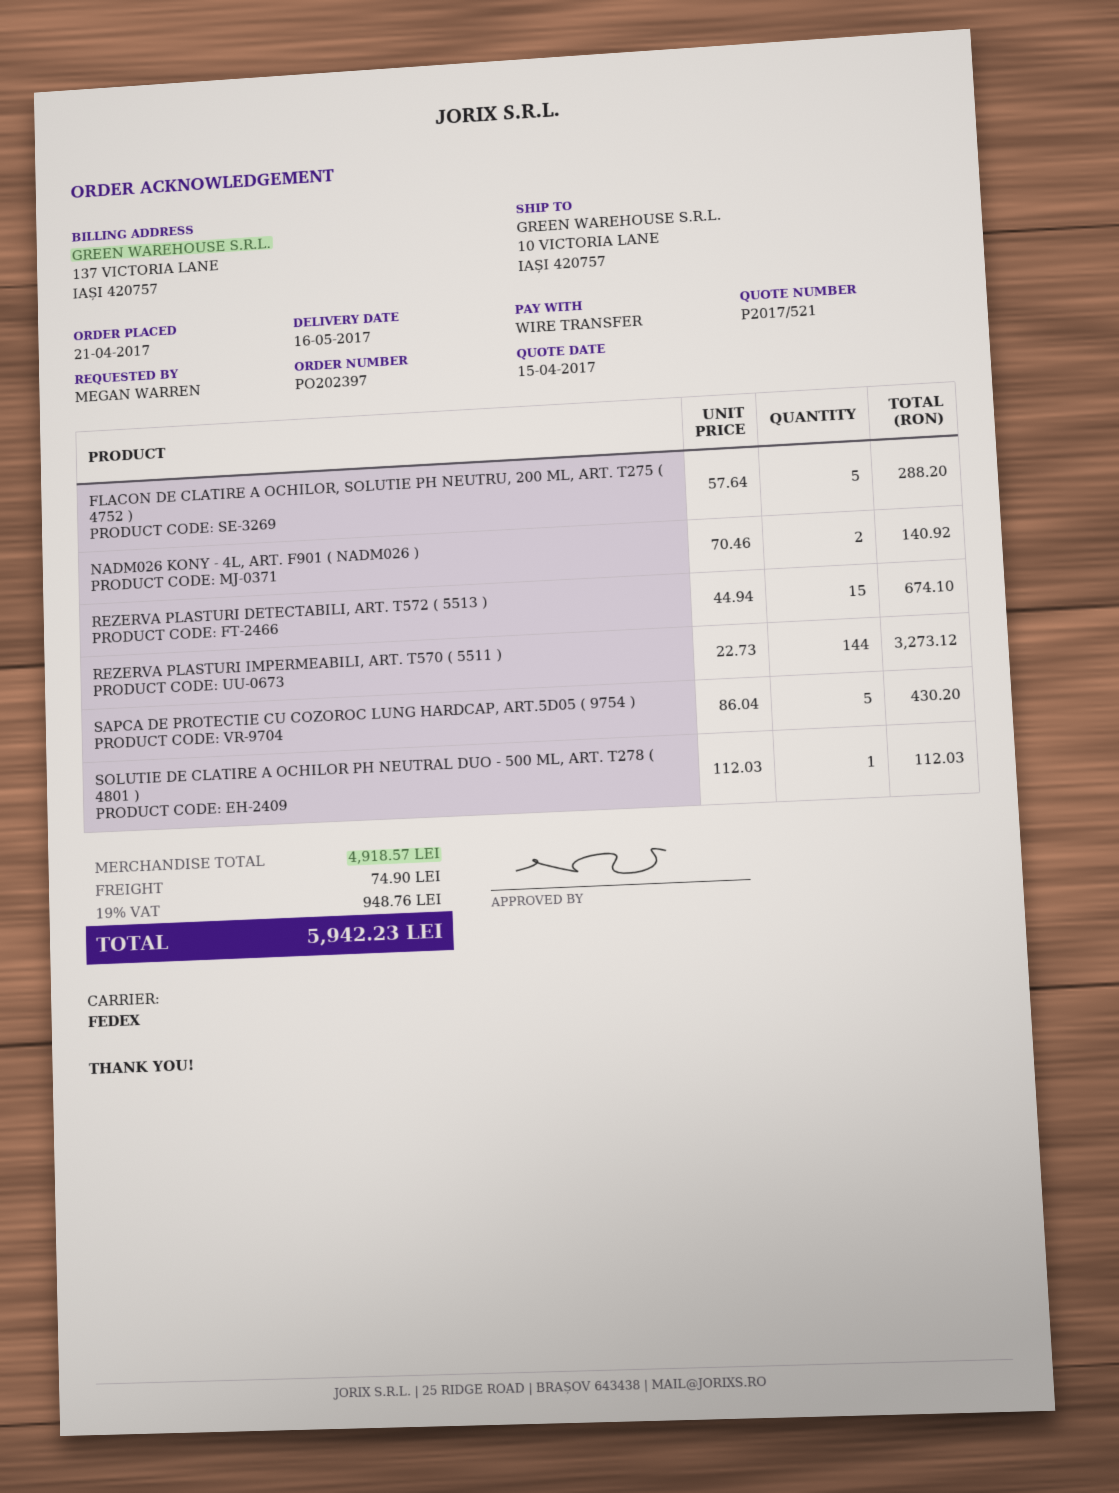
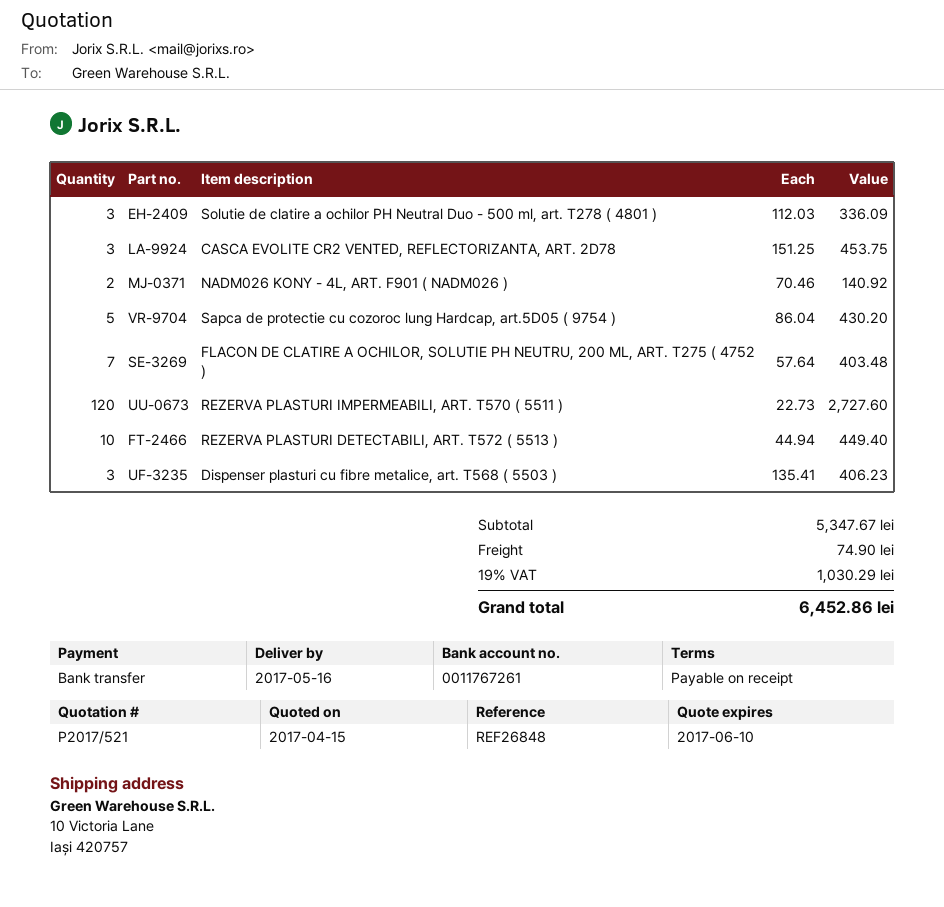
FLACON DE CLATIRE A OCHILOR, SOLUTIE PH NEUTRU, 200 ML, ART. T275 ( 4752 ): 5 x 57.64 = 288.20 -> 7 x 57.64 = 403.48
REZERVA PLASTURI DETECTABILI, ART. T572 ( 5513 ): 15 x 44.94 = 674.10 -> 10 x 44.94 = 449.40
REZERVA PLASTURI IMPERMEABILI, ART. T570 ( 5511 ): 144 x 22.73 = 3273.12 -> 120 x 22.73 = 2727.60
SOLUTIE DE CLATIRE A OCHILOR PH NEUTRAL DUO - 500 ML, ART. T278 ( 4801 ): 1 x 112.03 = 112.03 -> 3 x 112.03 = 336.09
CASCA EVOLITE CR2 VENTED, REFLECTORIZANTA, ART. 2D78: none -> 3 x 151.25 = 453.75
Dispenser plasturi cu fibre metalice, art. T568 ( 5503 ): none -> 3 x 135.41 = 406.23
subtotal: 4918.57 -> 5347.67
tax: 19% = 948.76 -> 19% = 1030.29
total: 5942.23 -> 6452.86

